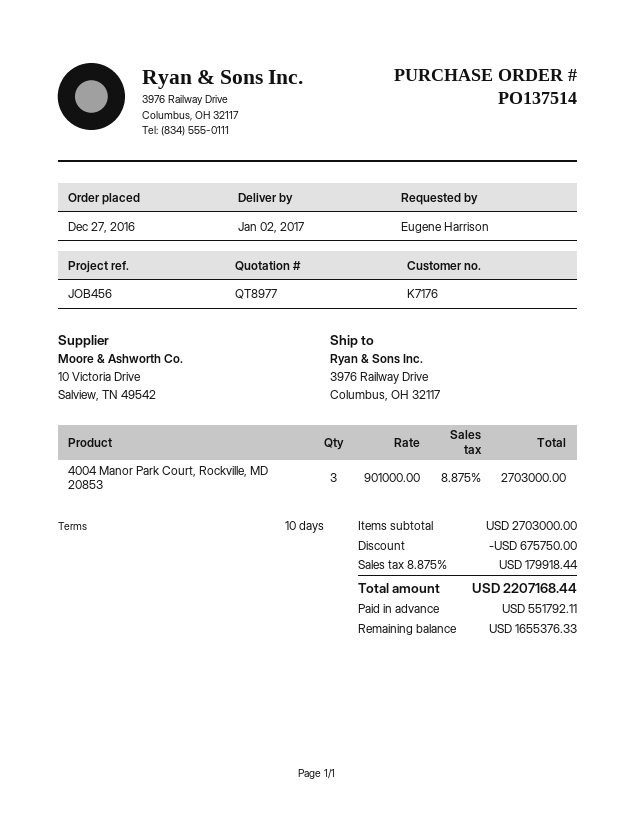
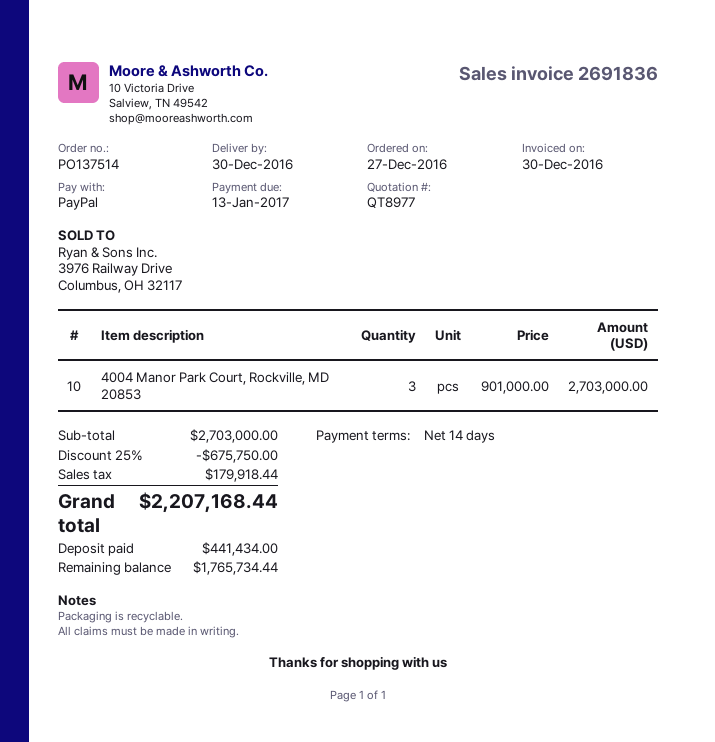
delivery date: 2017-01-02 -> 2016-12-30
payment terms: 10 days -> 14 days
deposit: 551792.11 -> 441434.00
balance: 1655376.33 -> 1765734.44

